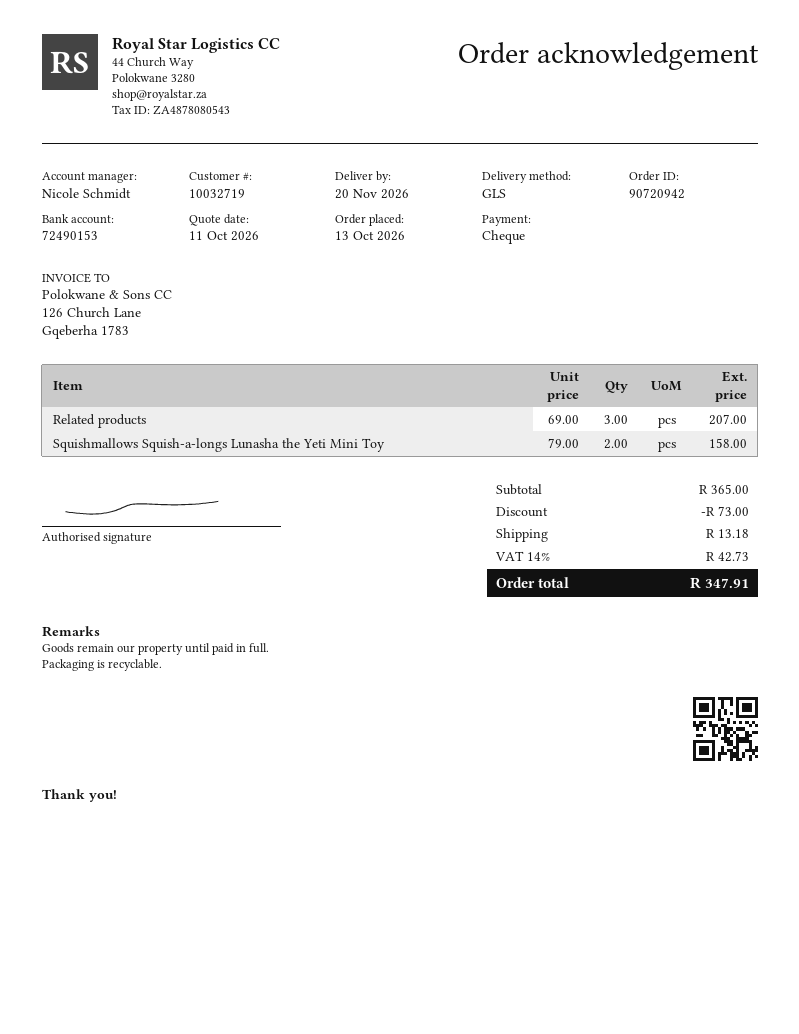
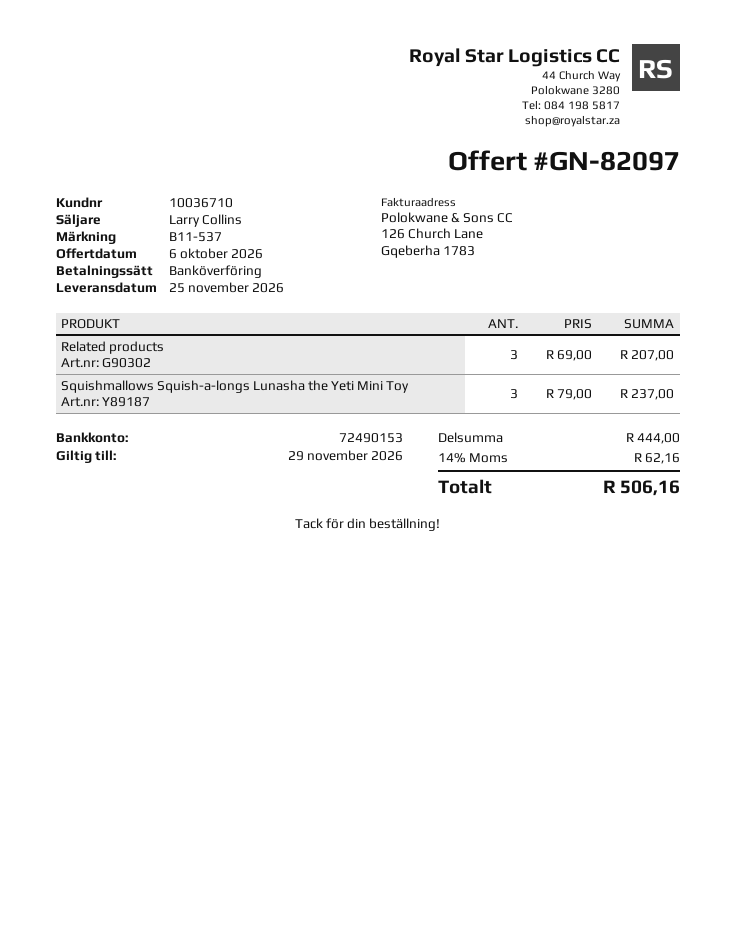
quote date: 2026-10-11 -> 2026-10-06
delivery date: 2026-11-20 -> 2026-11-25
customer number: 10032719 -> 10036710
sales rep: Nicole Schmidt -> Larry Collins
payment method: cheque -> bank transfer
Squishmallows Squish-a-longs Lunasha the Yeti Mini Toy: 2 x 79.00 = 158.00 -> 3 x 79.00 = 237.00
subtotal: 365.00 -> 444.00
discount: 73.00 -> none
shipping: 13.18 -> none
tax: 14% = 42.73 -> 14% = 62.16
total: 347.91 -> 506.16

